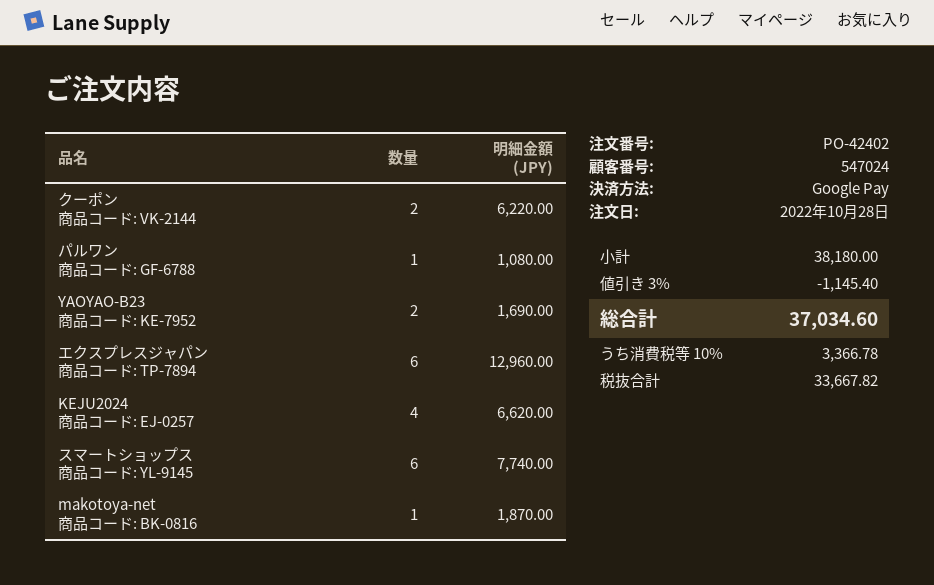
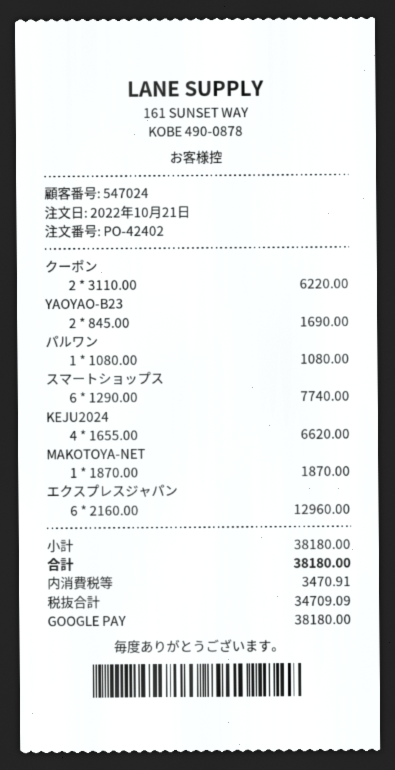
order date: 2022-10-28 -> 2022-10-21
discount: 3% = 1145.40 -> none
net: 33667.82 -> 34709.09
tax: 3366.78 -> 3470.91
total: 37034.60 -> 38180.00

